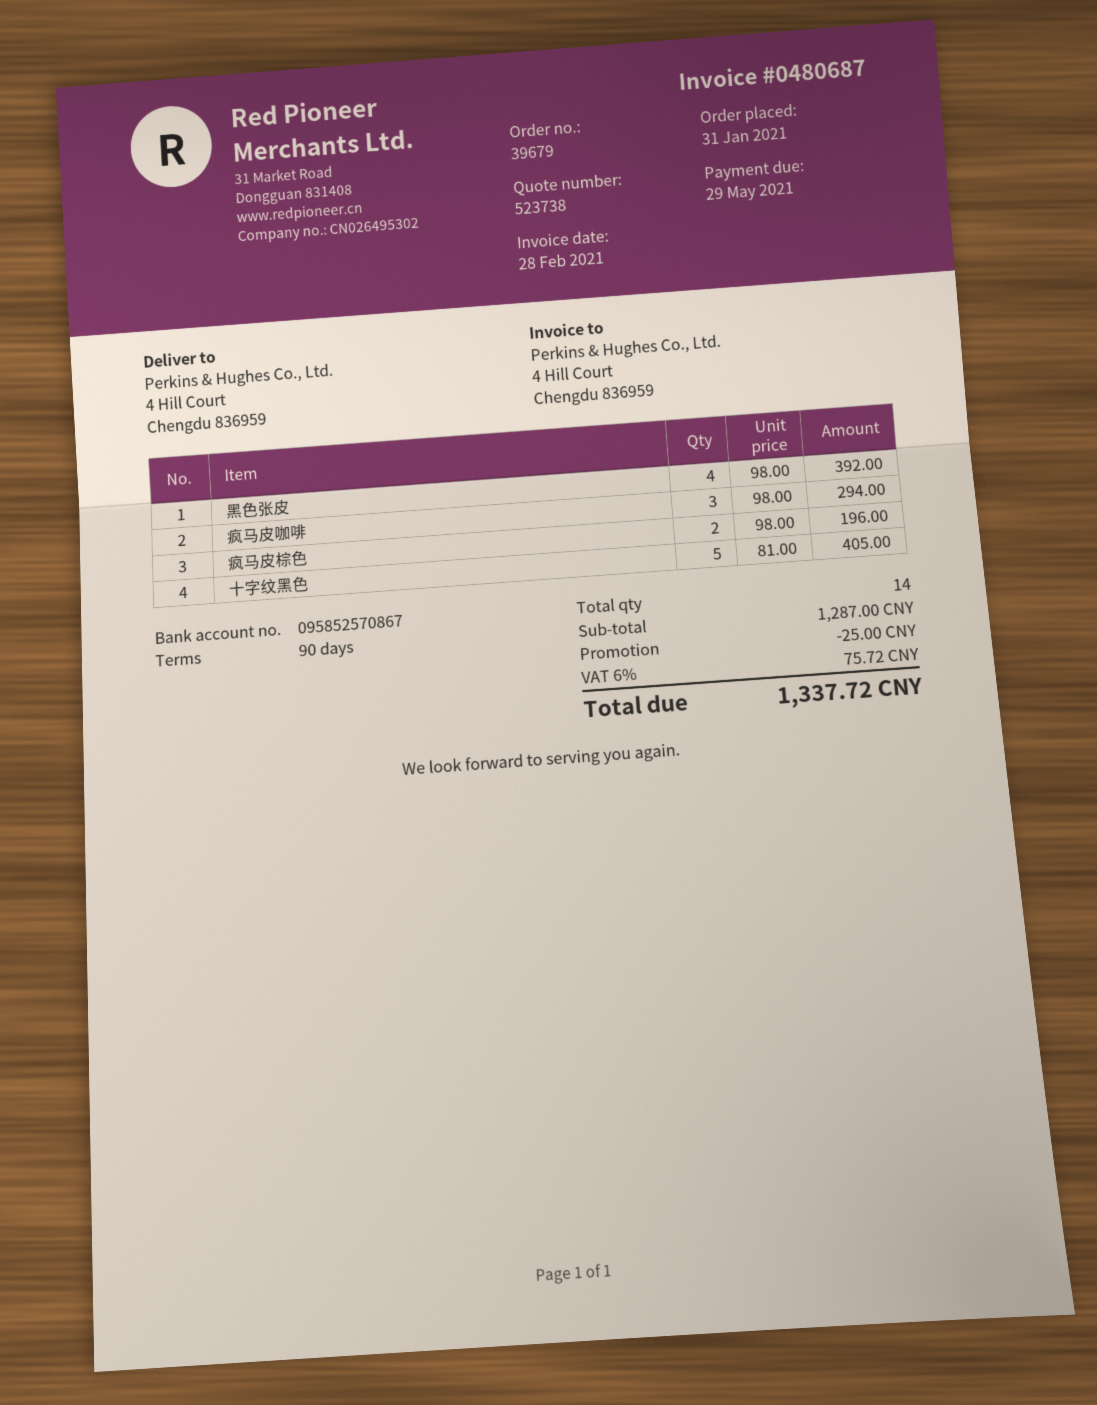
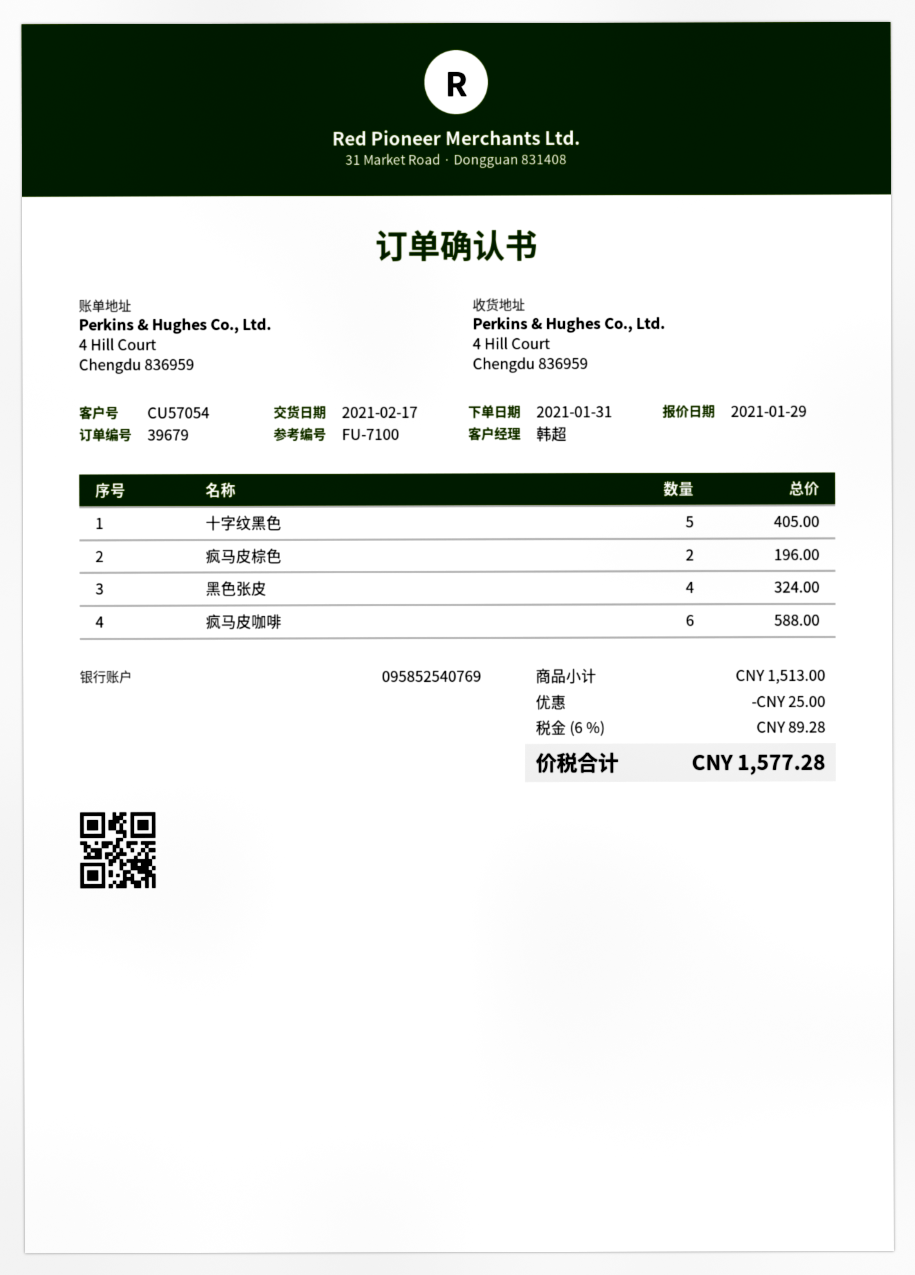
bank account: 095852570867 -> 095852540769
黑色张皮: 4 for 392.00 -> 4 for 324.00
疯马皮咖啡: 3 for 294.00 -> 6 for 588.00
subtotal: 1287.00 -> 1513.00
tax: 6% = 75.72 -> 6% = 89.28
total: 1337.72 -> 1577.28

